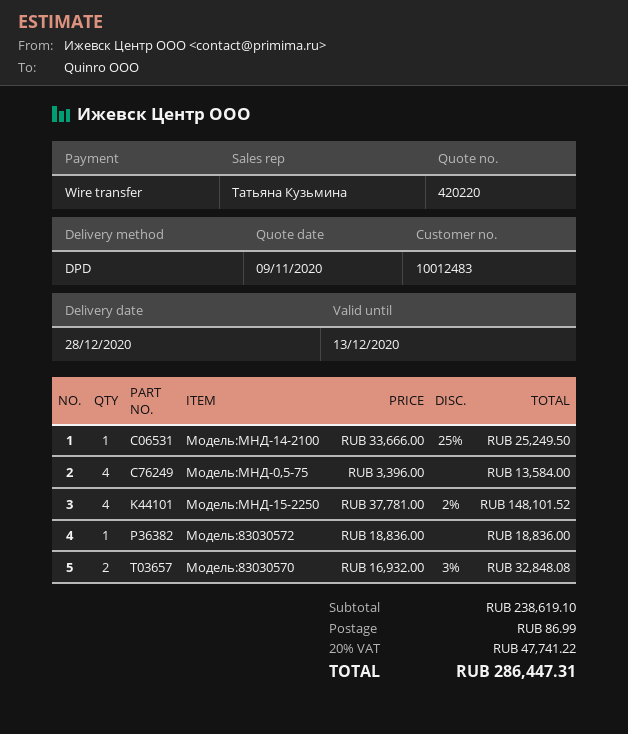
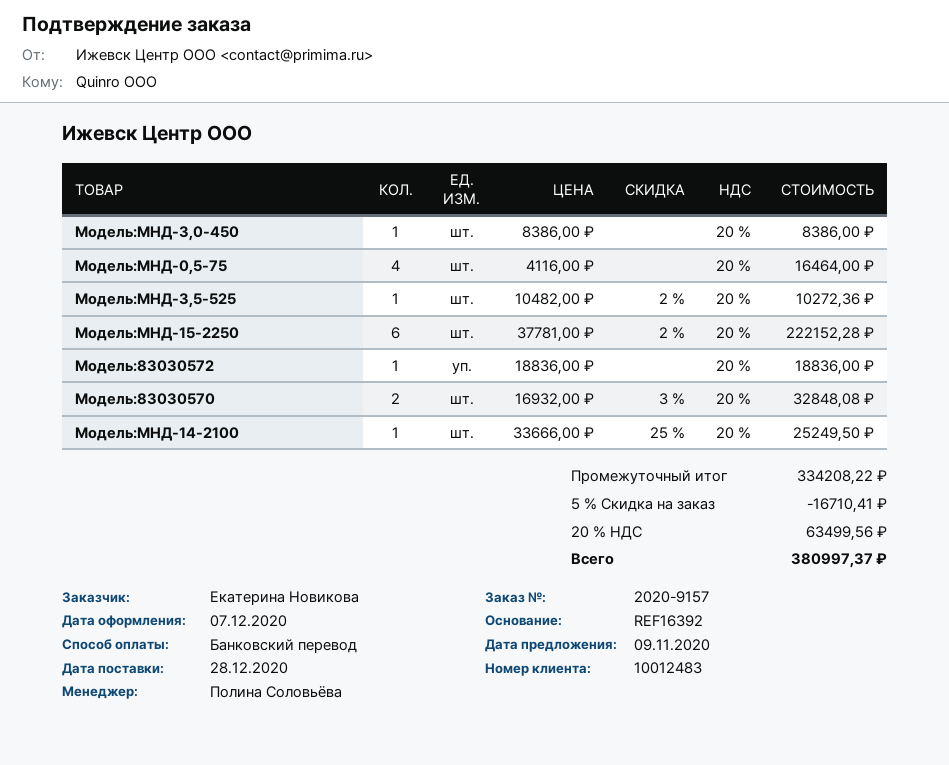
sales rep: Татьяна Кузьмина -> Полина Соловьёва
Модель:МНД-0,5-75: 4 x 3396.00 = 13584.00 -> 4 x 4116.00 = 16464.00
Модель:МНД-15-2250: 4 x 37781.00 - 2% = 148101.52 -> 6 x 37781.00 - 2% = 222152.28
Модель:МНД-3,0-450: none -> 1 x 8386.00 = 8386.00
Модель:МНД-3,5-525: none -> 1 x 10482.00 - 2% = 10272.36
subtotal: 238619.10 -> 334208.22
discount: none -> 5% = 16710.41
shipping: 86.99 -> none
tax: 20% = 47741.22 -> 20% = 63499.56
total: 286447.31 -> 380997.37

